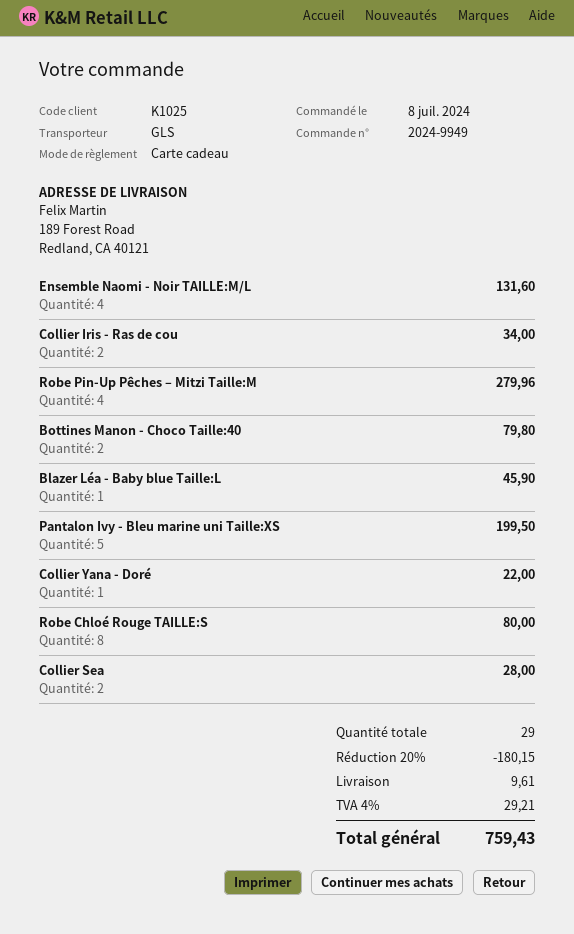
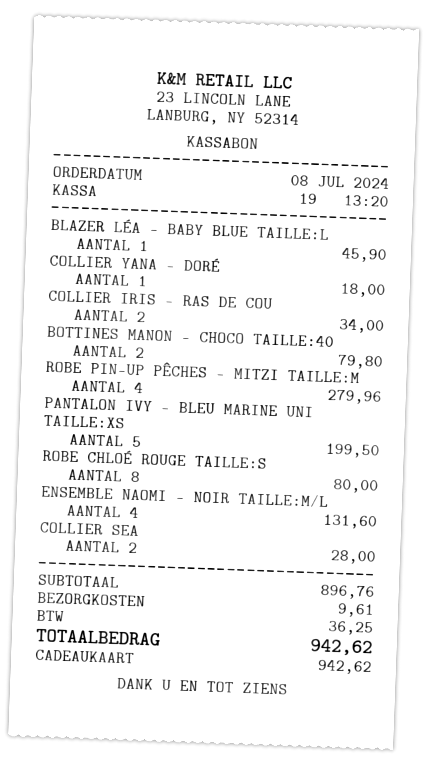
Collier Yana - Doré: 1 for 22.00 -> 1 for 18.00
discount: 20% = 180.15 -> none
tax: 29.21 -> 36.25
total: 759.43 -> 942.62

